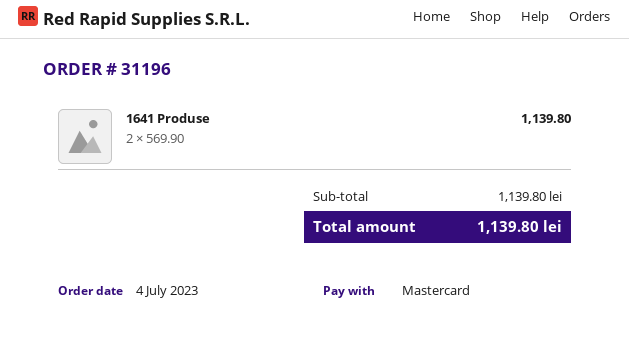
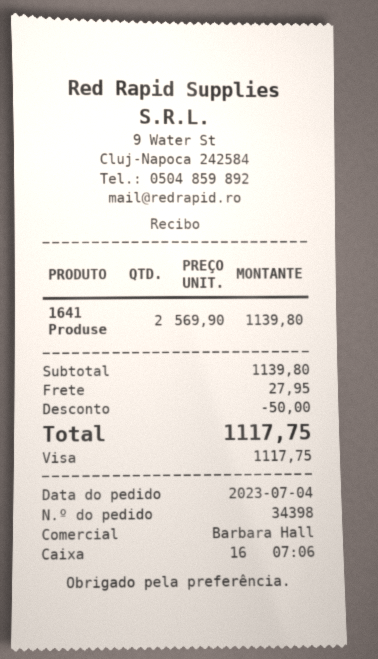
order number: 31196 -> 34398
payment method: Mastercard -> Visa
discount: none -> 50.00
shipping: none -> 27.95
total: 1139.80 -> 1117.75

